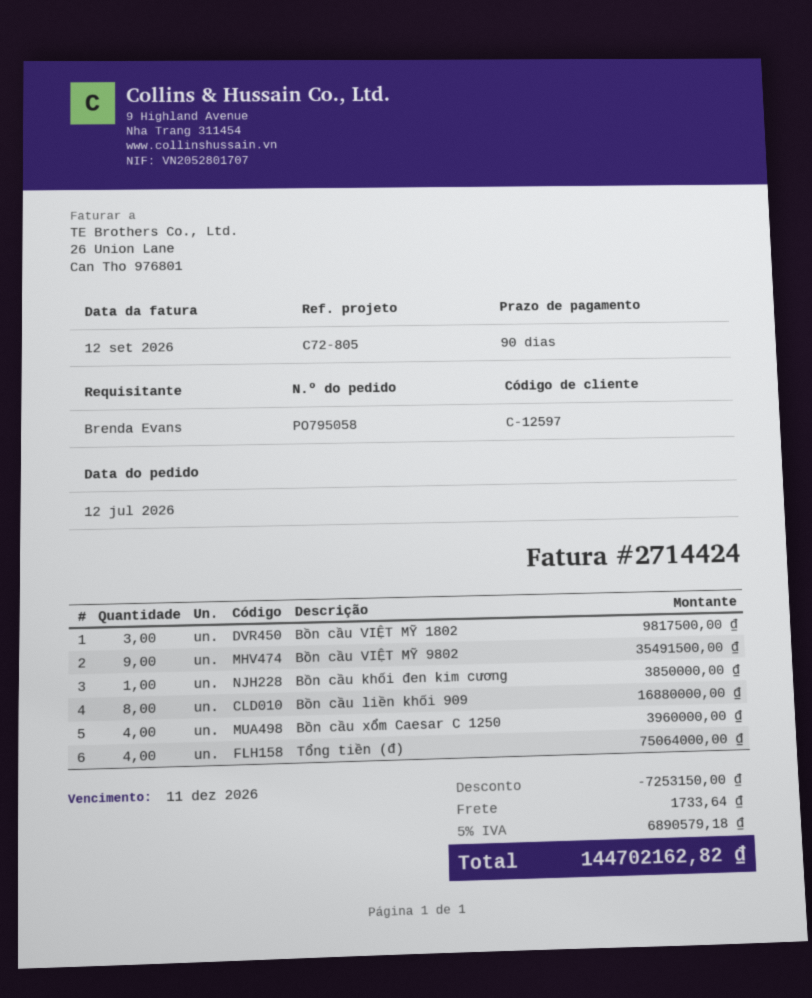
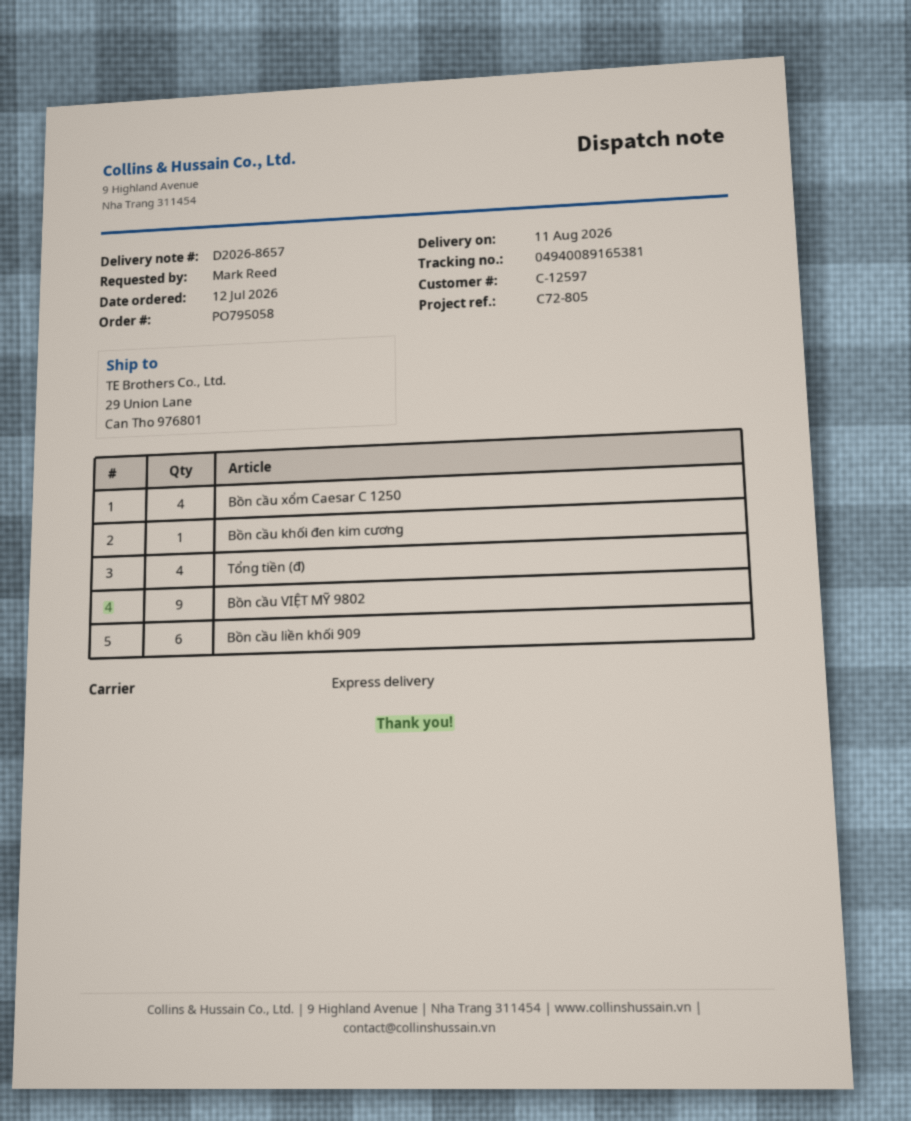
ordered by: Brenda Evans -> Mark Reed
Bồn cầu VIỆT MỸ 1802: 3 -> none
Bồn cầu liền khối 909: 8 -> 6

